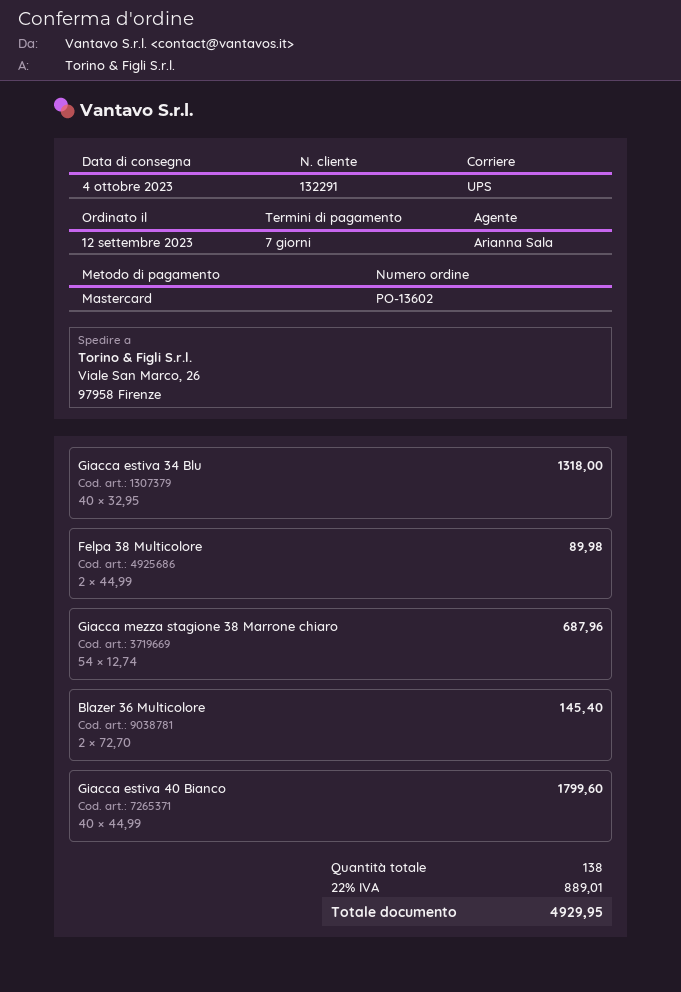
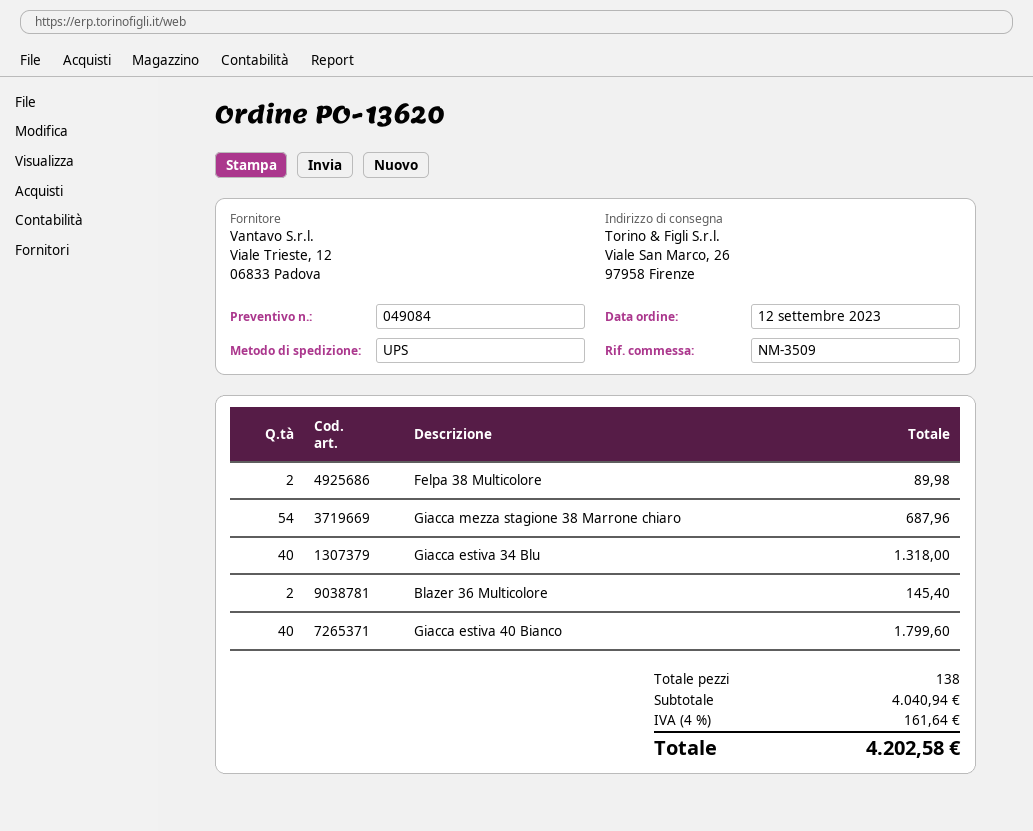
order number: PO-13602 -> PO-13620
tax: 22% = 889.01 -> 4% = 161.64
total: 4929.95 -> 4202.58

